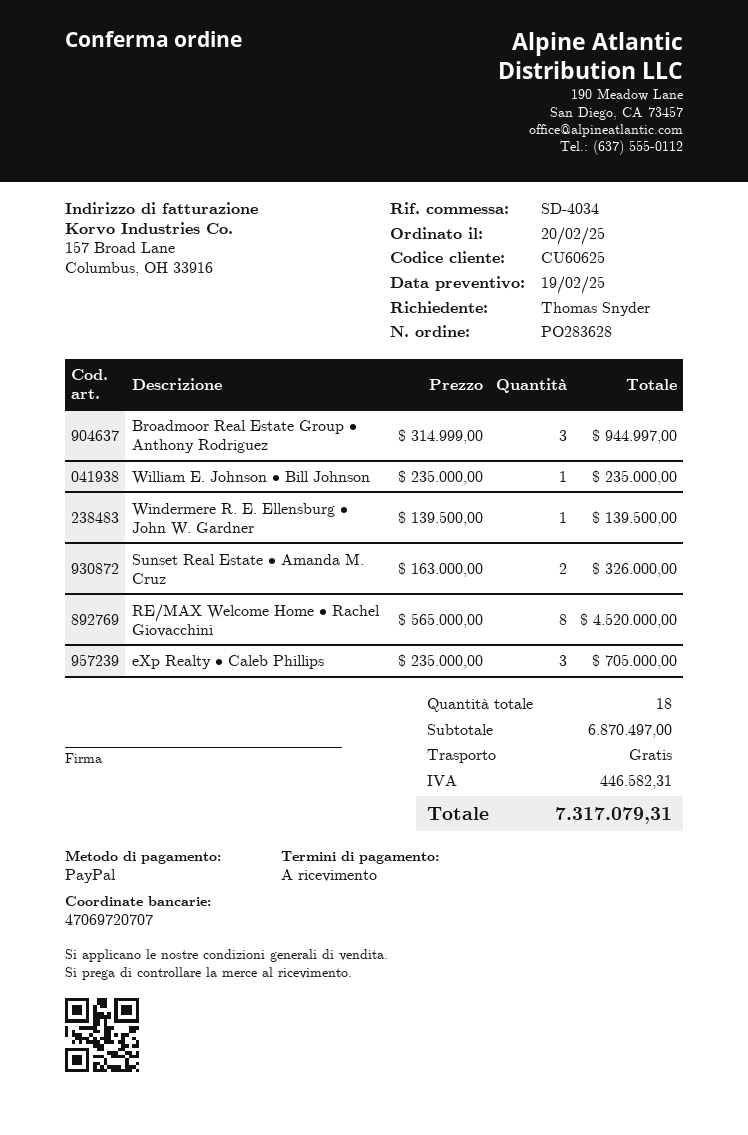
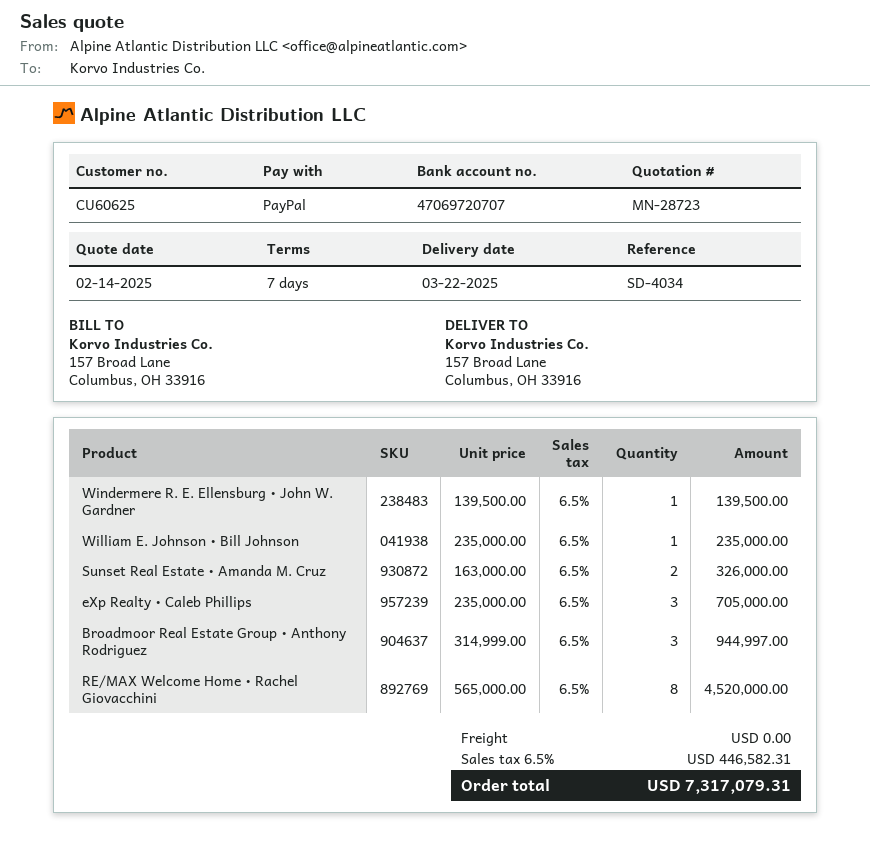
quote date: 2025-02-19 -> 2025-02-14
payment terms: on receipt -> 7 days

